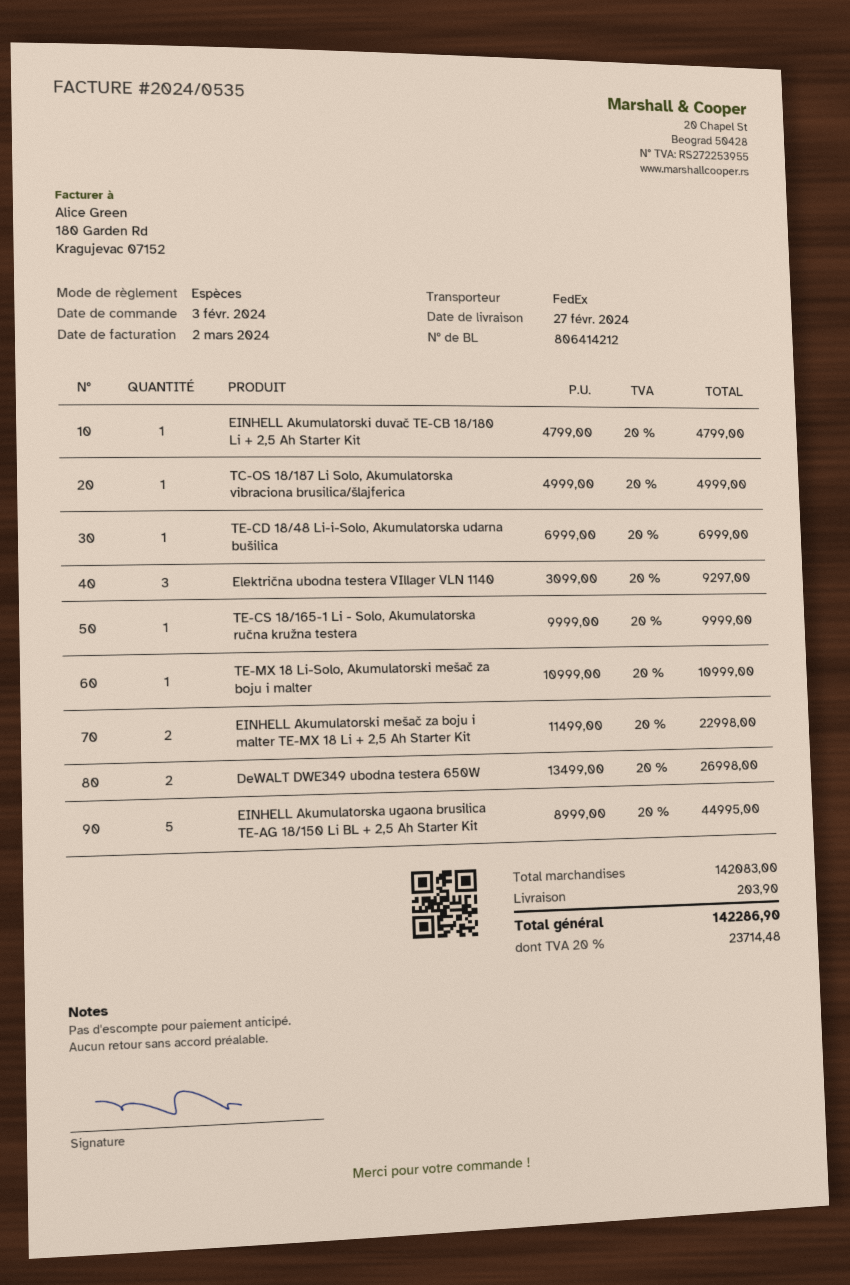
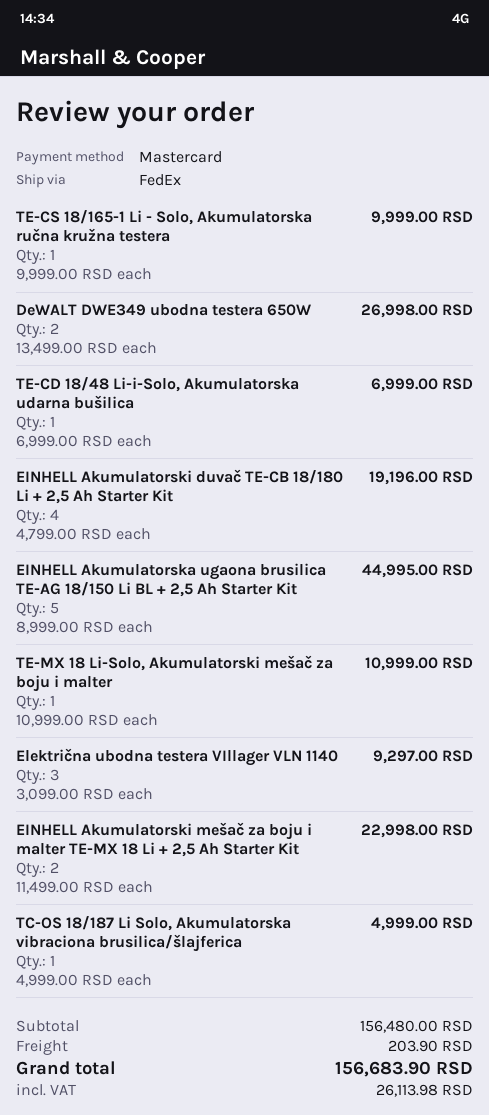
payment method: cash -> Mastercard
EINHELL Akumulatorski duvač TE-CB 18/180 Li + 2,5 Ah Starter Kit: 1 x 4799.00 = 4799.00 -> 4 x 4799.00 = 19196.00
subtotal: 142083.00 -> 156480.00
tax: 23714.48 -> 26113.98
total: 142286.90 -> 156683.90

